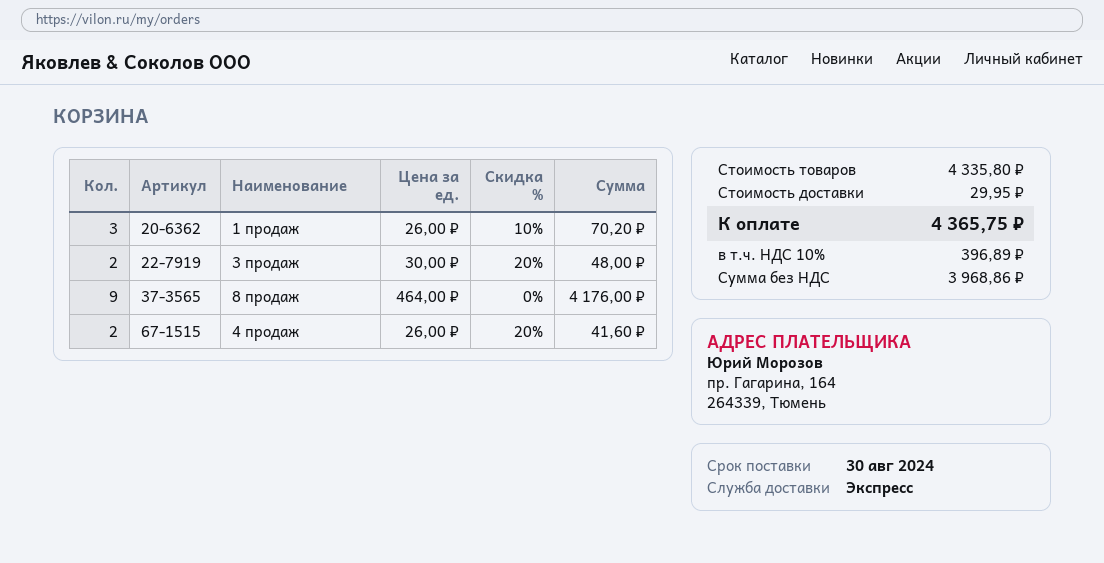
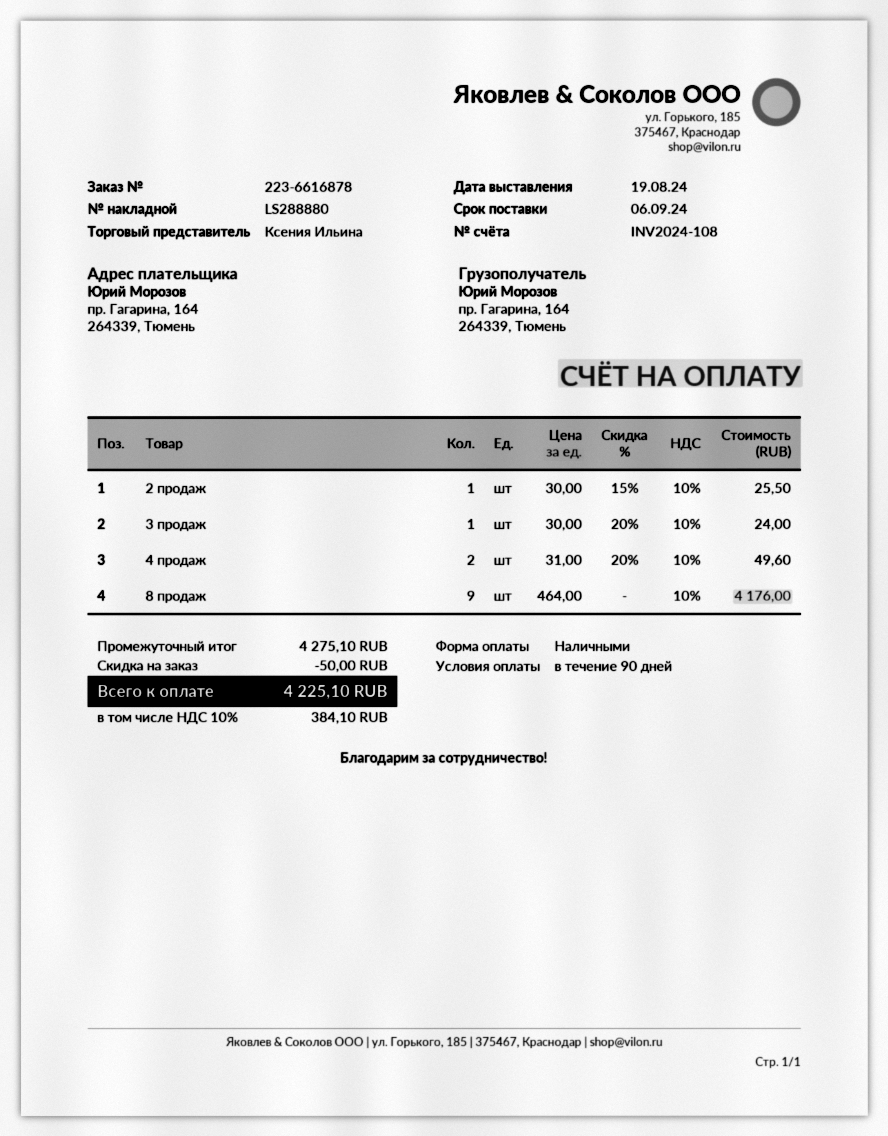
delivery date: 2024-08-30 -> 2024-09-06
1 продаж: 3 x 26.00 - 10% = 70.20 -> none
3 продаж: 2 x 30.00 - 20% = 48.00 -> 1 x 30.00 - 20% = 24.00
4 продаж: 2 x 26.00 - 20% = 41.60 -> 2 x 31.00 - 20% = 49.60
2 продаж: none -> 1 x 30.00 - 15% = 25.50
subtotal: 4335.80 -> 4275.10
discount: none -> 50.00
shipping: 29.95 -> none
tax: 10% = 396.89 -> 10% = 384.10
total: 4365.75 -> 4225.10

